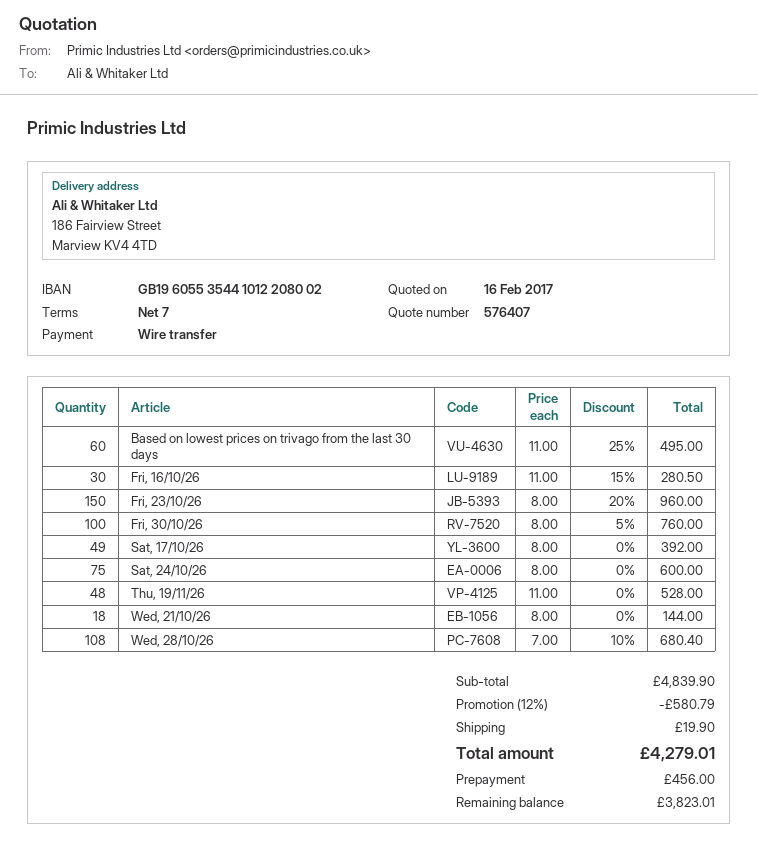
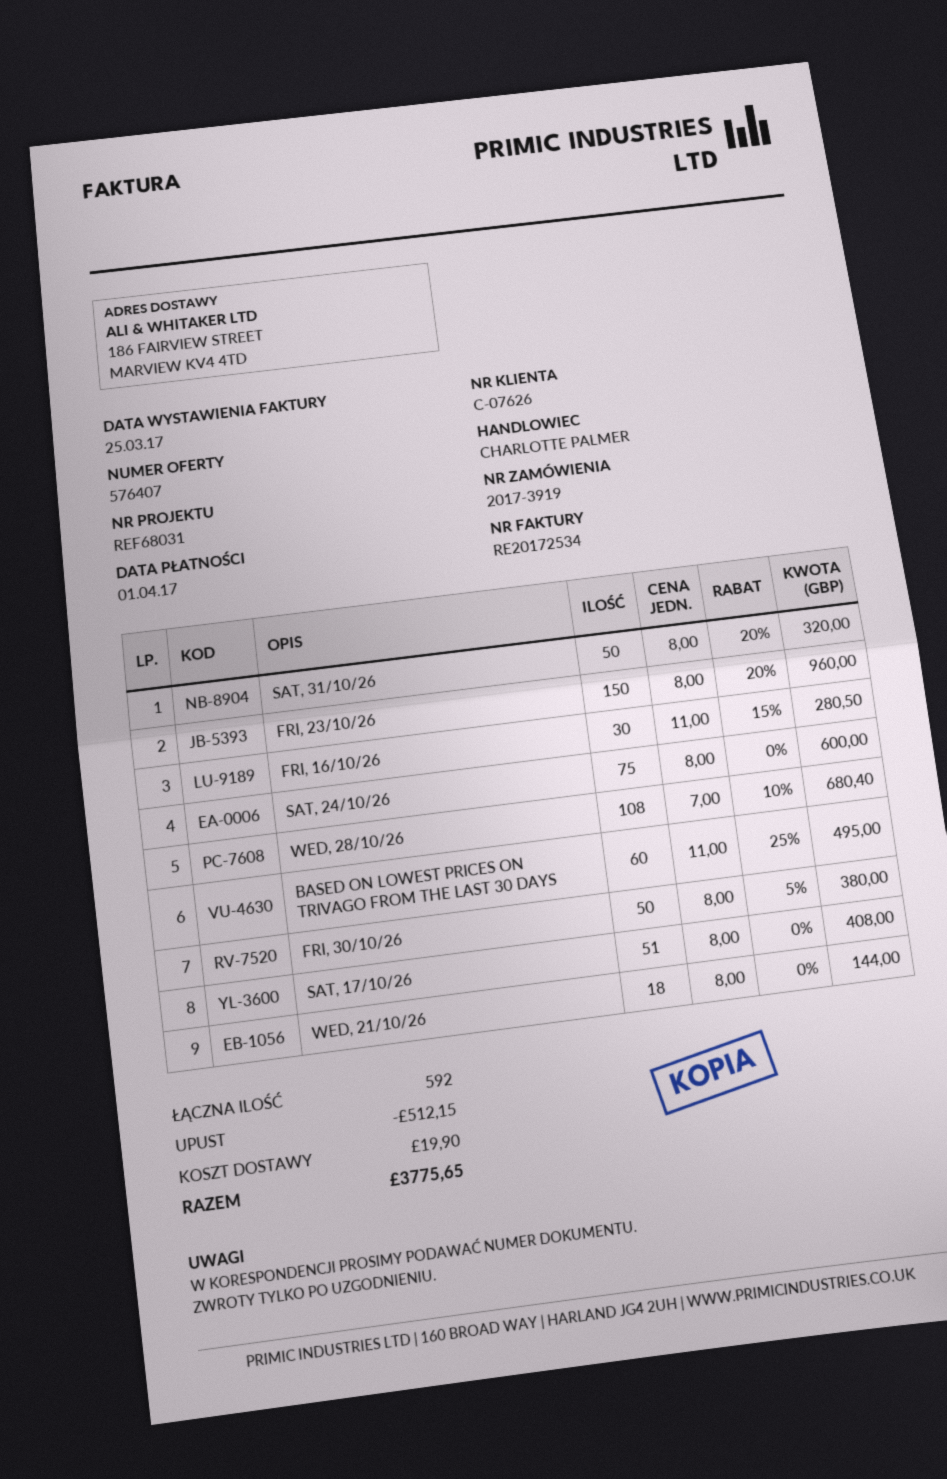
Fri, 30/10/26: 100 x 8.00 - 5% = 760.00 -> 50 x 8.00 - 5% = 380.00
Sat, 17/10/26: 49 x 8.00 = 392.00 -> 51 x 8.00 = 408.00
Thu, 19/11/26: 48 x 11.00 = 528.00 -> none
SAT, 31/10/26: none -> 50 x 8.00 - 20% = 320.00
discount: 580.79 -> 512.15
total: 4279.01 -> 3775.65

